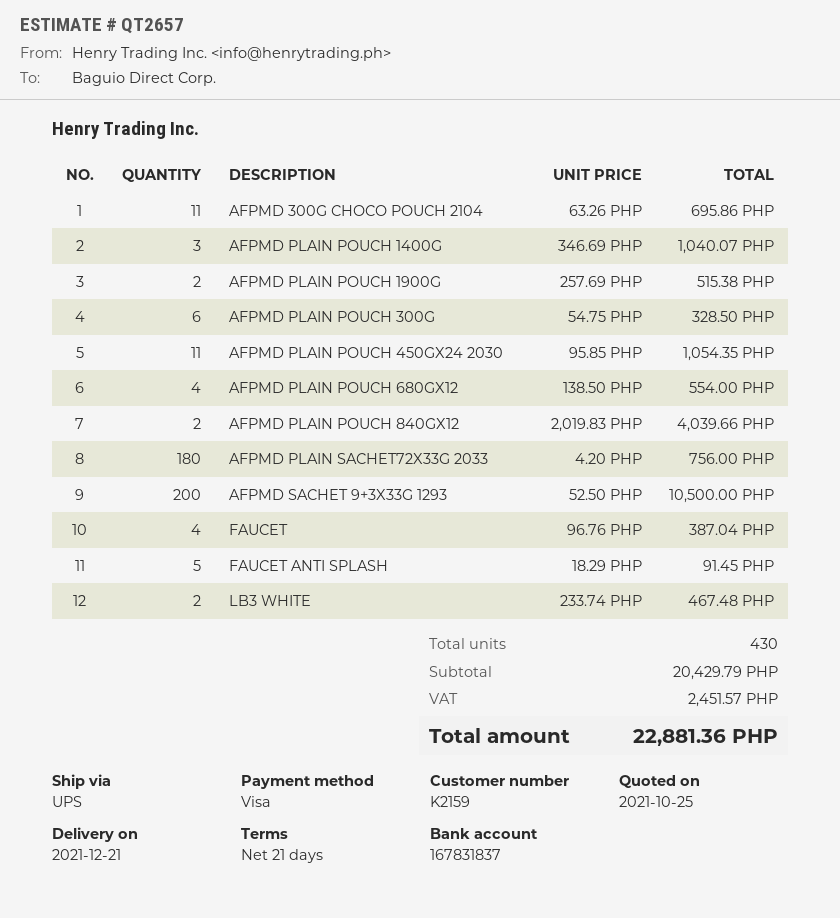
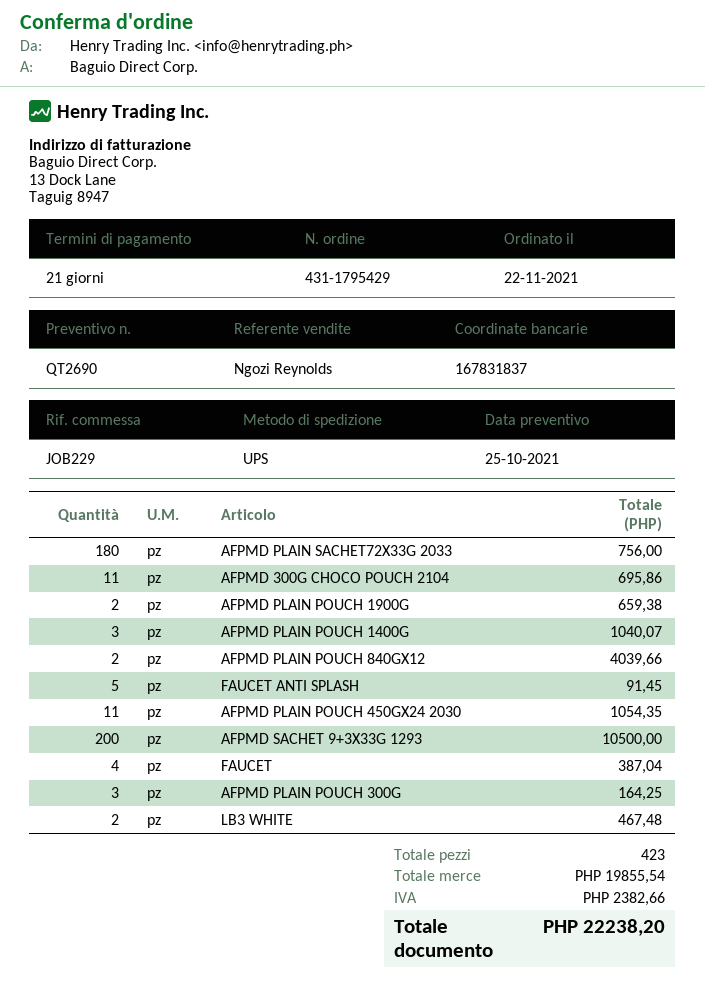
quote number: QT2657 -> QT2690
AFPMD PLAIN POUCH 1900G: 2 for 515.38 -> 2 for 659.38
AFPMD PLAIN POUCH 300G: 6 for 328.50 -> 3 for 164.25
AFPMD PLAIN POUCH 680GX12: 4 for 554.00 -> none
total quantity: 430 -> 423
subtotal: 20429.79 -> 19855.54
tax: 2451.57 -> 2382.66
total: 22881.36 -> 22238.20

